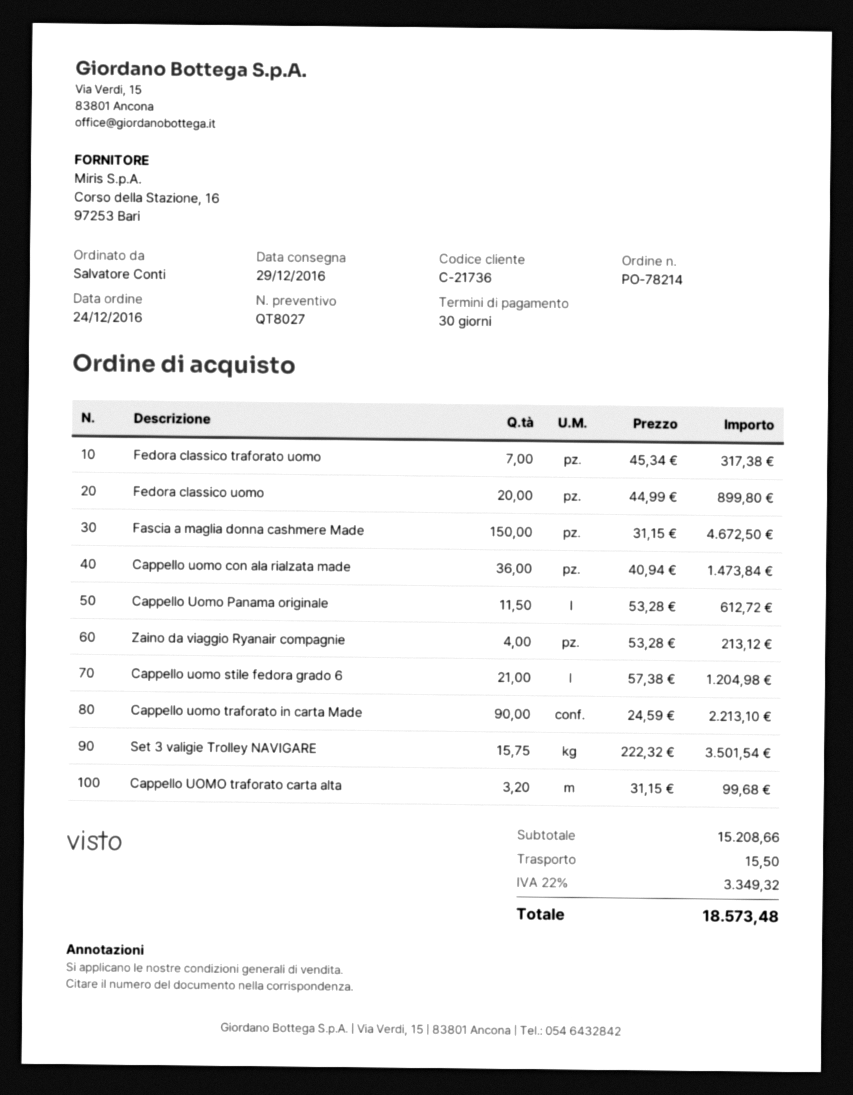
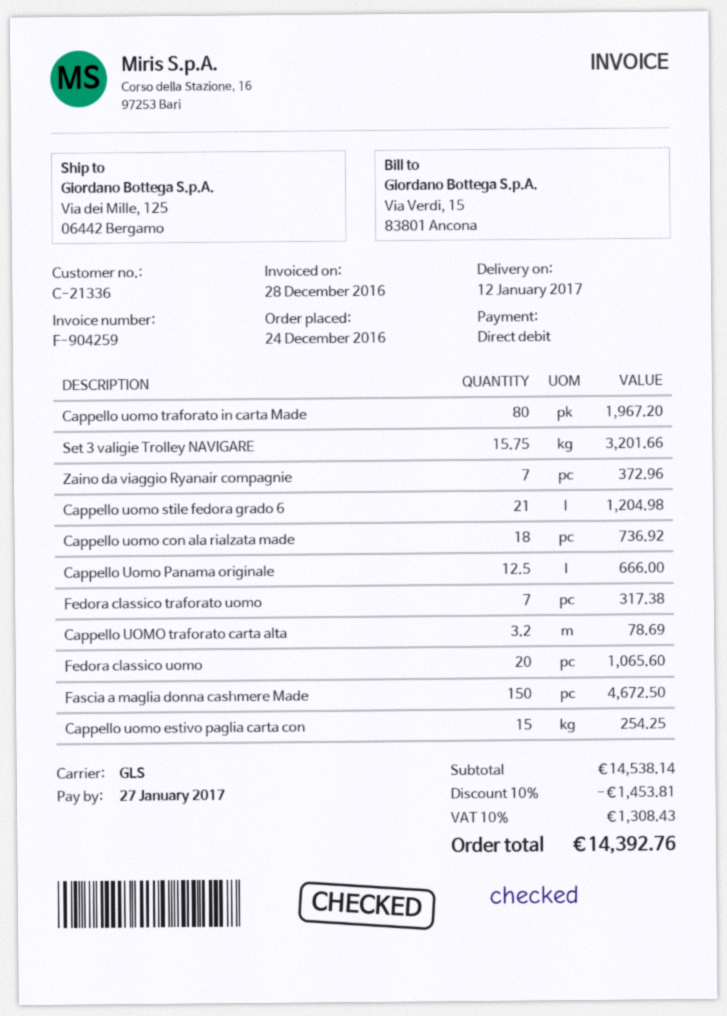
delivery date: 2016-12-29 -> 2017-01-12
customer number: C-21736 -> C-21336
Fedora classico uomo: 20 for 899.80 -> 20 for 1065.60
Cappello uomo con ala rialzata made: 36 for 1473.84 -> 18 for 736.92
Cappello Uomo Panama originale: 11.5 for 612.72 -> 12.5 for 666.00
Zaino da viaggio Ryanair compagnie: 4 for 213.12 -> 7 for 372.96
Cappello uomo traforato in carta Made: 90 for 2213.10 -> 80 for 1967.20
Set 3 valigie Trolley NAVIGARE: 15.75 for 3501.54 -> 15.75 for 3201.66
Cappello UOMO traforato carta alta: 3.2 for 99.68 -> 3.2 for 78.69
Cappello uomo estivo paglia carta con: none -> 15 for 254.25
subtotal: 15208.66 -> 14538.14
discount: none -> 10% = 1453.81
shipping: 15.50 -> none
tax: 22% = 3349.32 -> 10% = 1308.43
total: 18573.48 -> 14392.76

